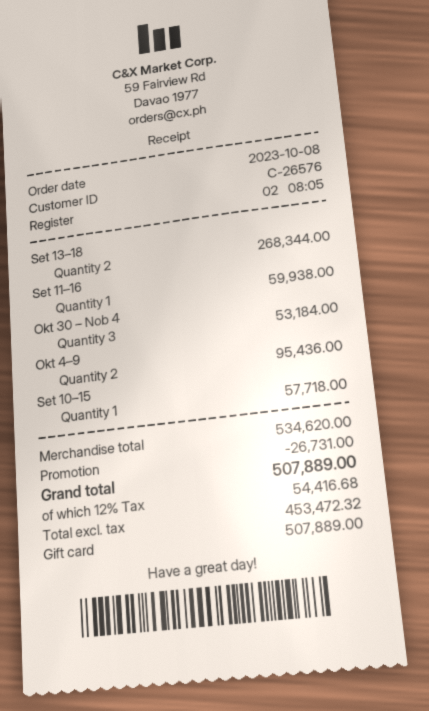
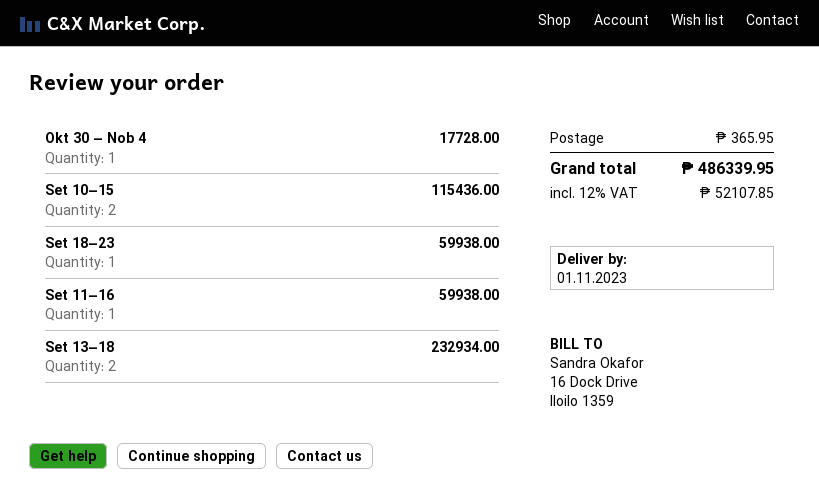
Set 13–18: 2 for 268344.00 -> 2 for 232934.00
Okt 30 – Nob 4: 3 for 53184.00 -> 1 for 17728.00
Okt 4–9: 2 for 95436.00 -> none
Set 10–15: 1 for 57718.00 -> 2 for 115436.00
Set 18–23: none -> 1 for 59938.00
discount: 26731.00 -> none
shipping: none -> 365.95
tax: 12% = 54416.68 -> 12% = 52107.85
total: 507889.00 -> 486339.95

